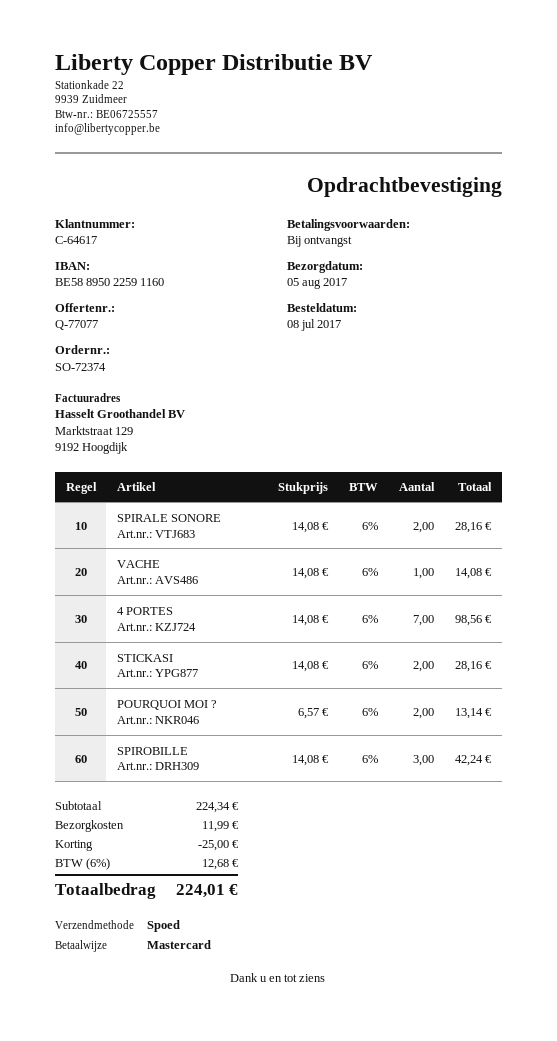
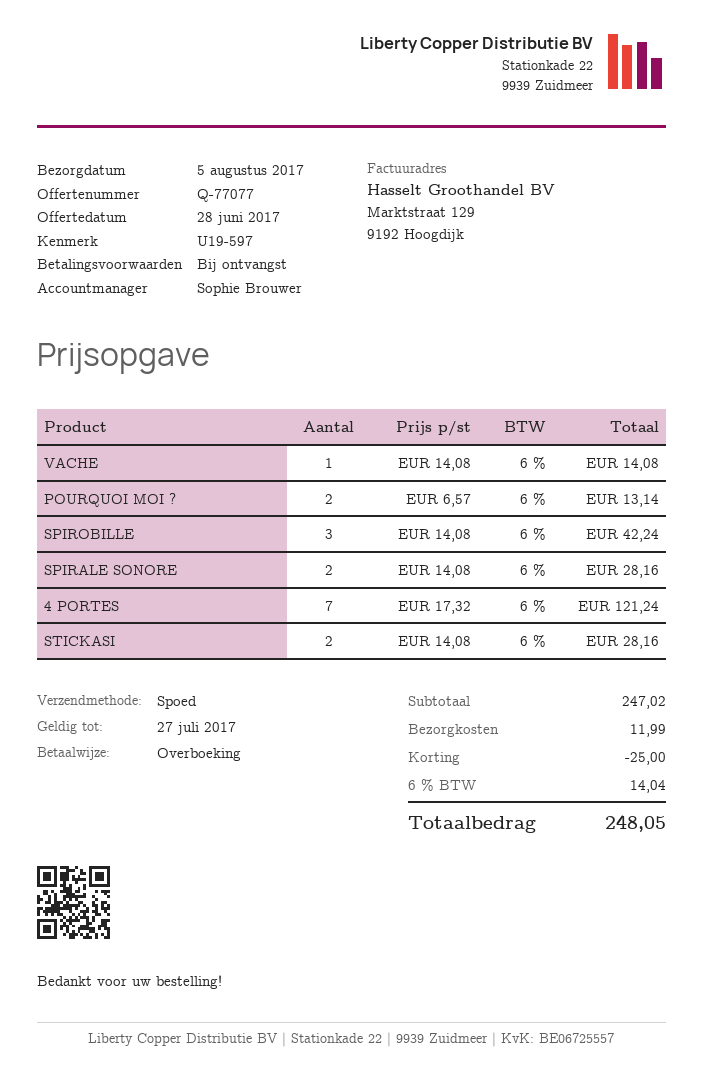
payment method: Mastercard -> bank transfer
4 PORTES: 7 x 14.08 = 98.56 -> 7 x 17.32 = 121.24
subtotal: 224.34 -> 247.02
tax: 6% = 12.68 -> 6% = 14.04
total: 224.01 -> 248.05

